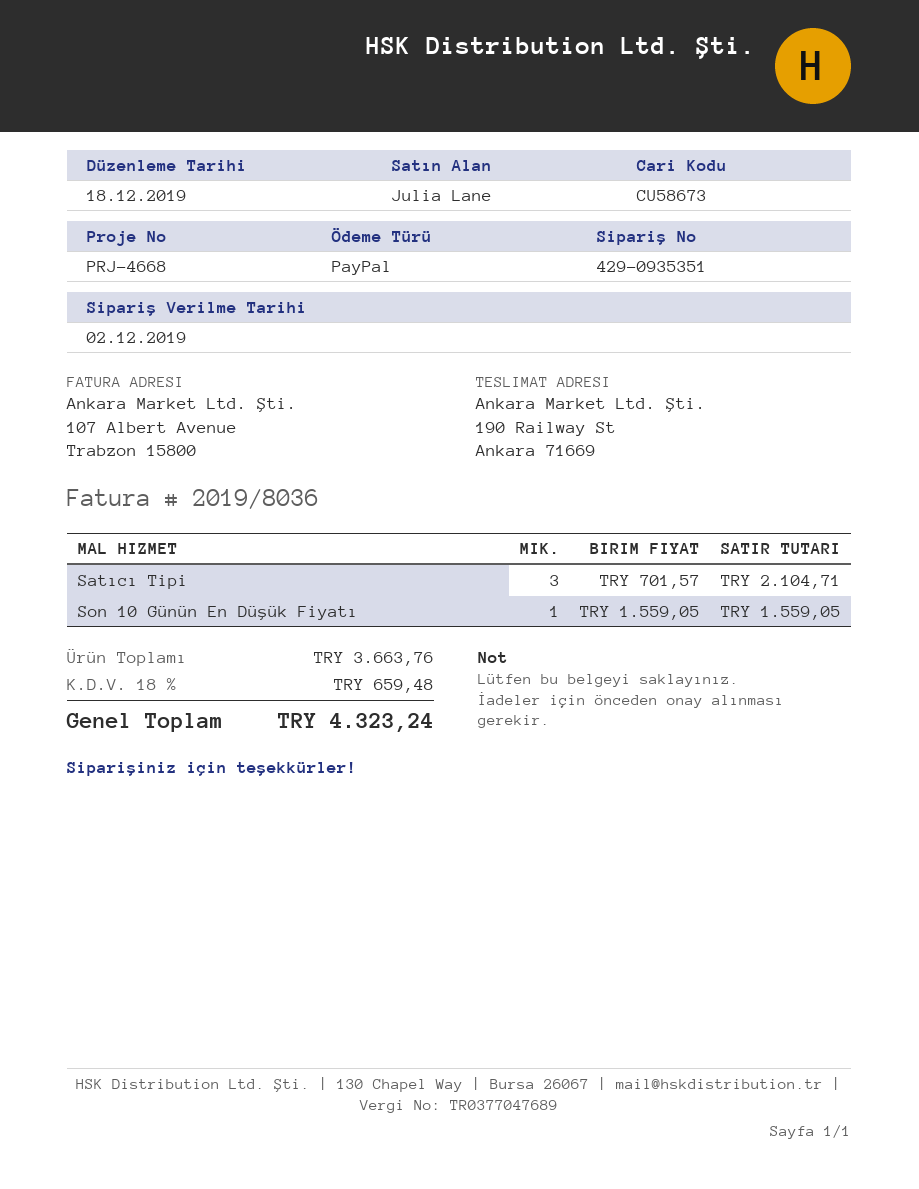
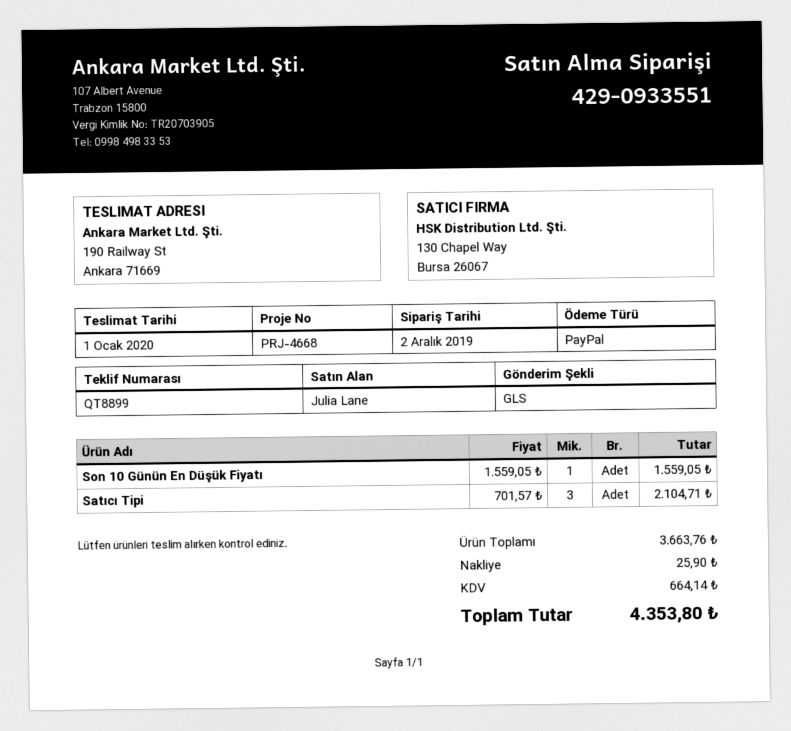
order number: 429-0935351 -> 429-0933551
shipping: none -> 25.90
tax: 659.48 -> 664.14
total: 4323.24 -> 4353.80

